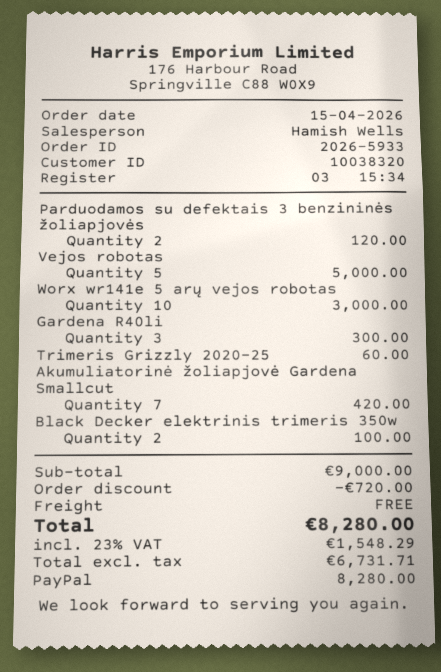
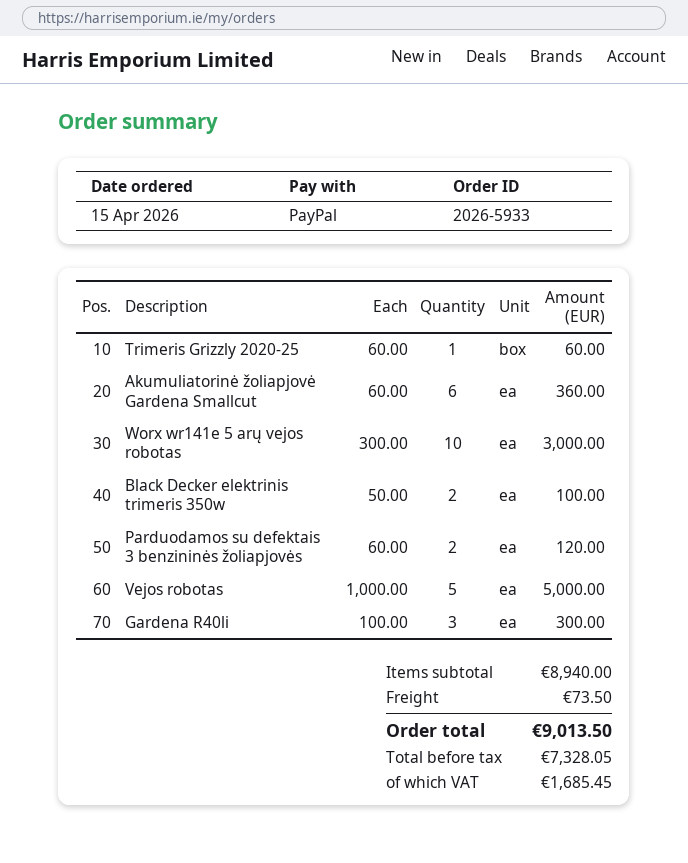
Akumuliatorinė žoliapjovė Gardena Smallcut: 7 for 420.00 -> 6 for 360.00
subtotal: 9000.00 -> 8940.00
discount: 720.00 -> none
shipping: 0.00 -> 73.50
net: 6731.71 -> 7328.05
tax: 1548.29 -> 1685.45
total: 8280.00 -> 9013.50

